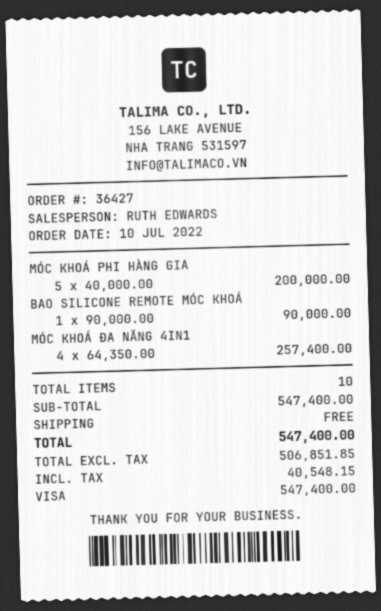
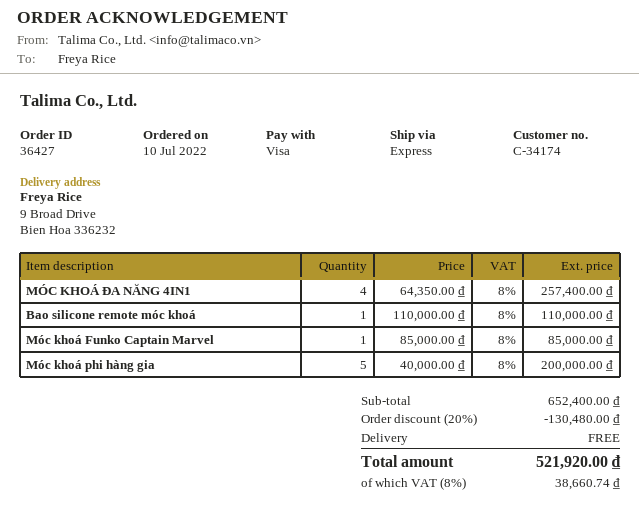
BAO SILICONE REMOTE MÓC KHOÁ: 1 x 90000.00 = 90000.00 -> 1 x 110000.00 = 110000.00
Móc khoá Funko Captain Marvel: none -> 1 x 85000.00 = 85000.00
subtotal: 547400.00 -> 652400.00
discount: none -> 20% = 130480.00
tax: 40548.15 -> 38660.74
total: 547400.00 -> 521920.00

